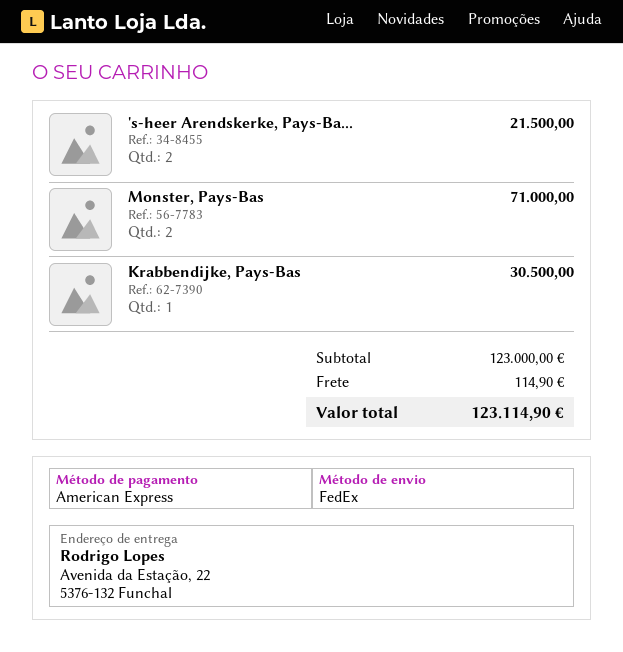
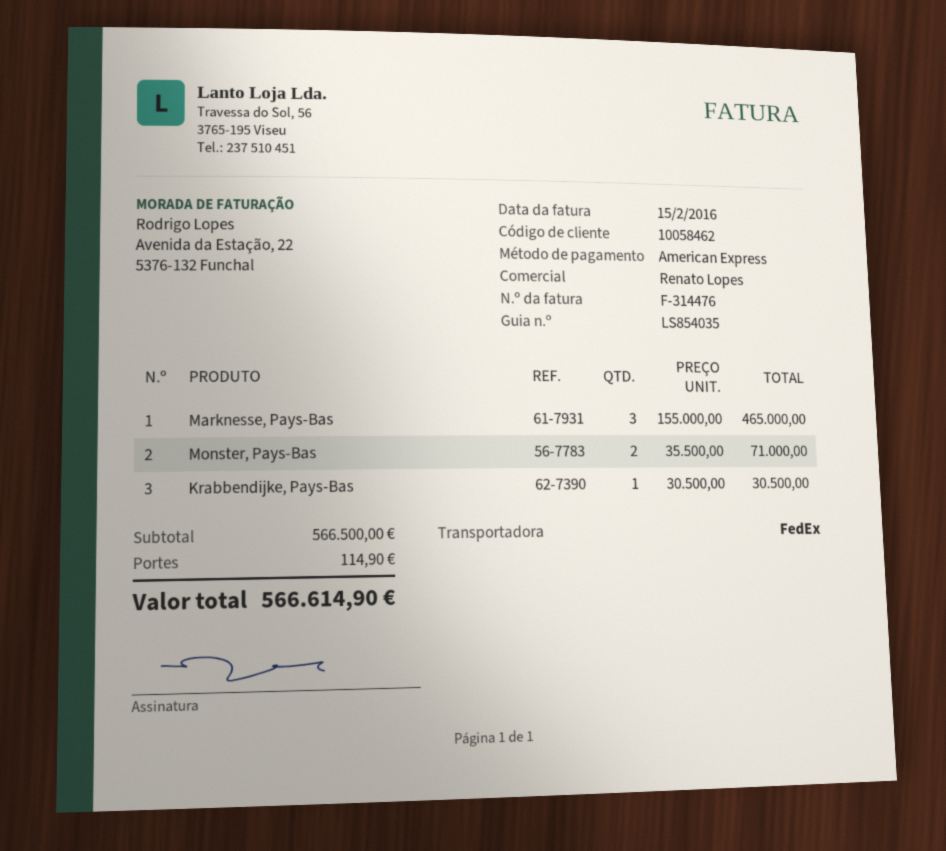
's-heer Arendskerke, Pays-Ba...: 2 for 21500.00 -> none
Marknesse, Pays-Bas: none -> 3 for 465000.00
subtotal: 123000.00 -> 566500.00
total: 123114.90 -> 566614.90

